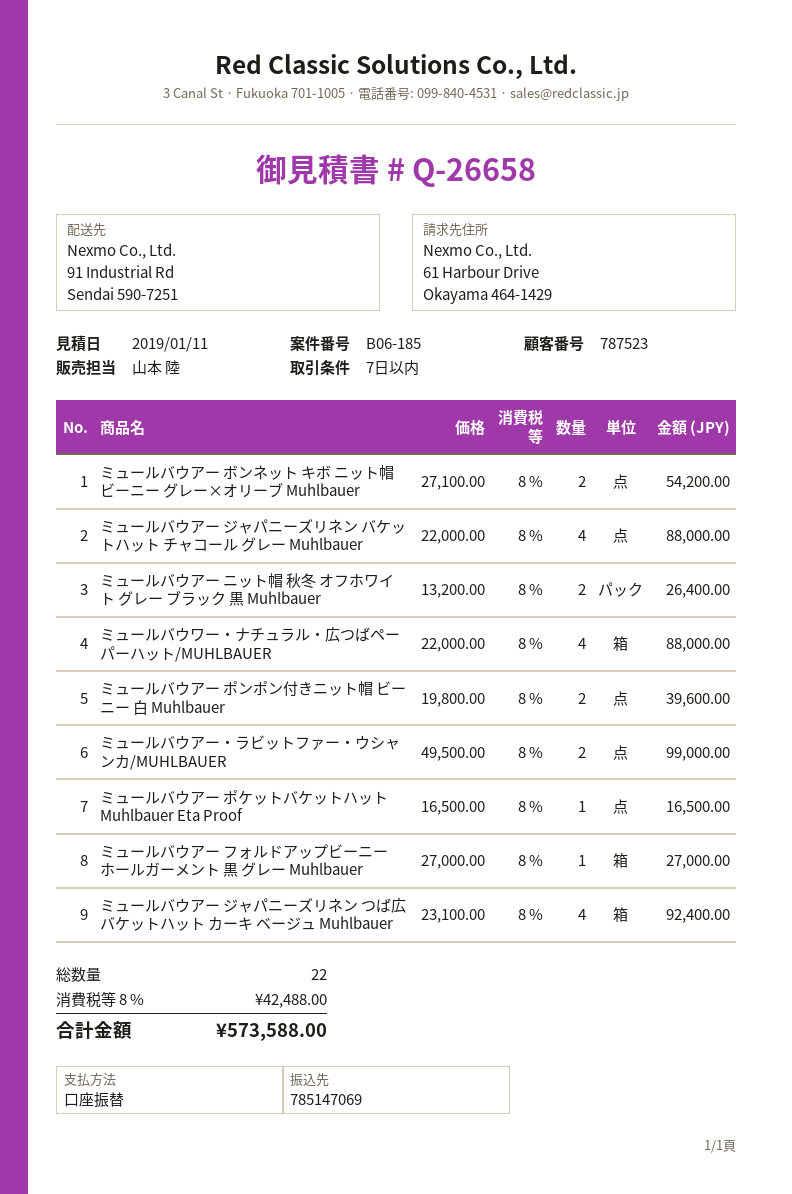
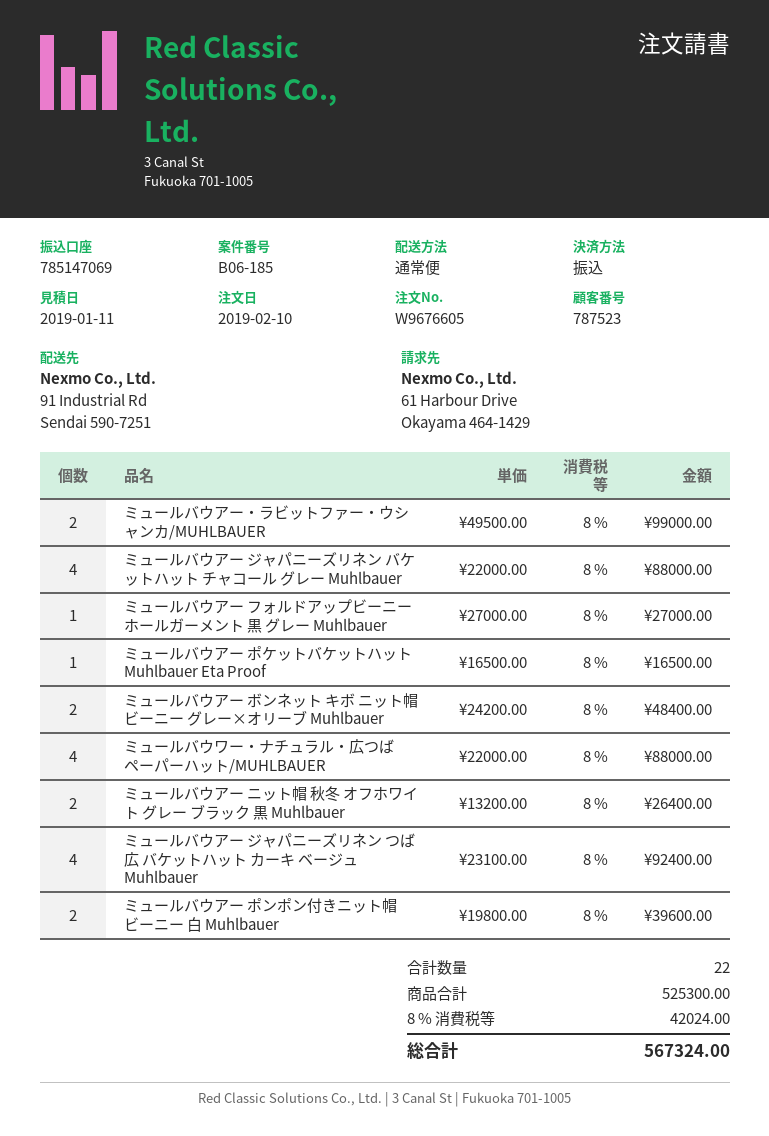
payment method: direct debit -> bank transfer
ミュールバウアー ボンネット キボ ニット帽 ビーニー グレー×オリーブ Muhlbauer: 2 x 27100.00 = 54200.00 -> 2 x 24200.00 = 48400.00
tax: 8% = 42488.00 -> 8% = 42024.00
total: 573588.00 -> 567324.00

